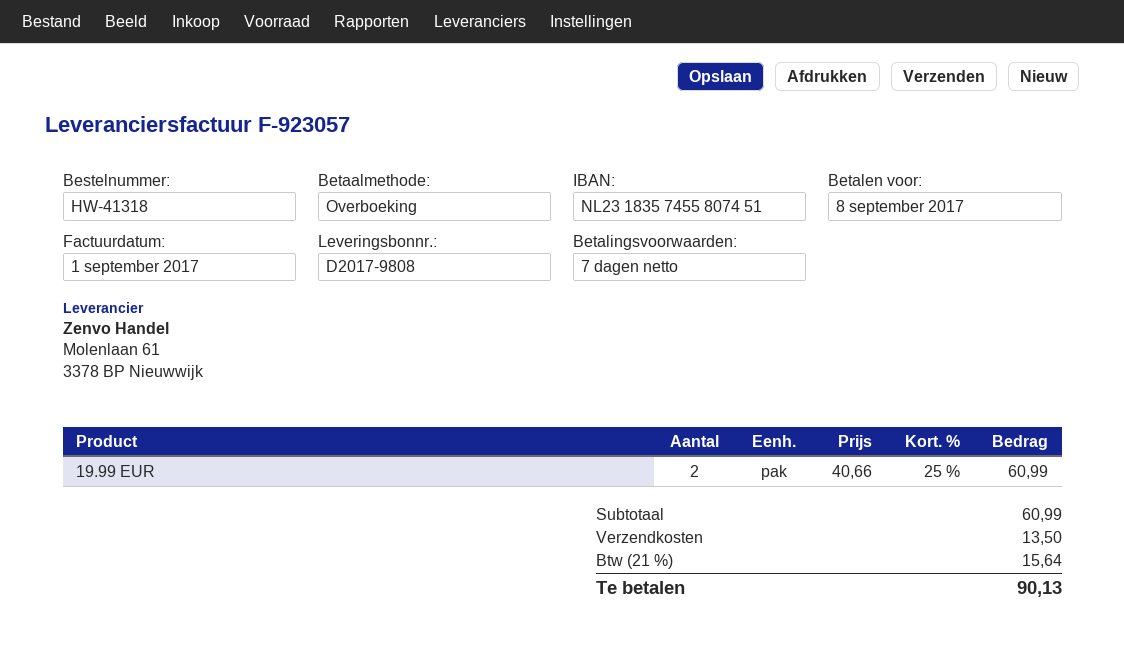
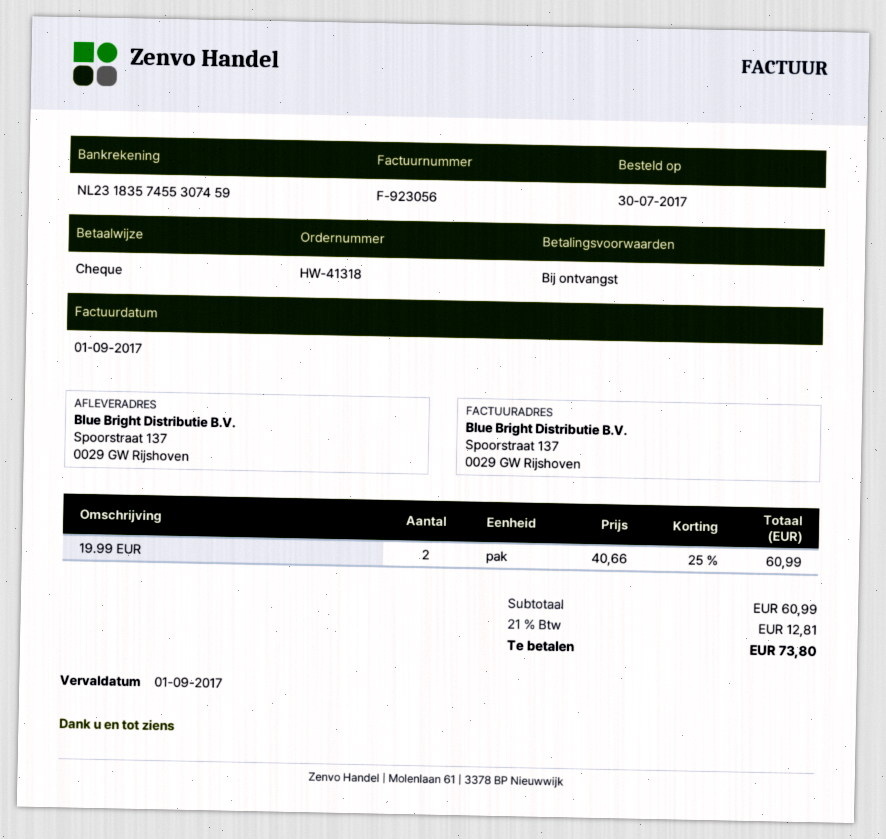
invoice number: F-923057 -> F-923056
payment terms: 7 days -> on receipt
due date: 2017-09-08 -> 2017-09-01
payment method: bank transfer -> cheque
bank account: NL2318357455807451 -> NL2318357455307459
shipping: 13.50 -> none
tax: 21% = 15.64 -> 21% = 12.81
total: 90.13 -> 73.80

